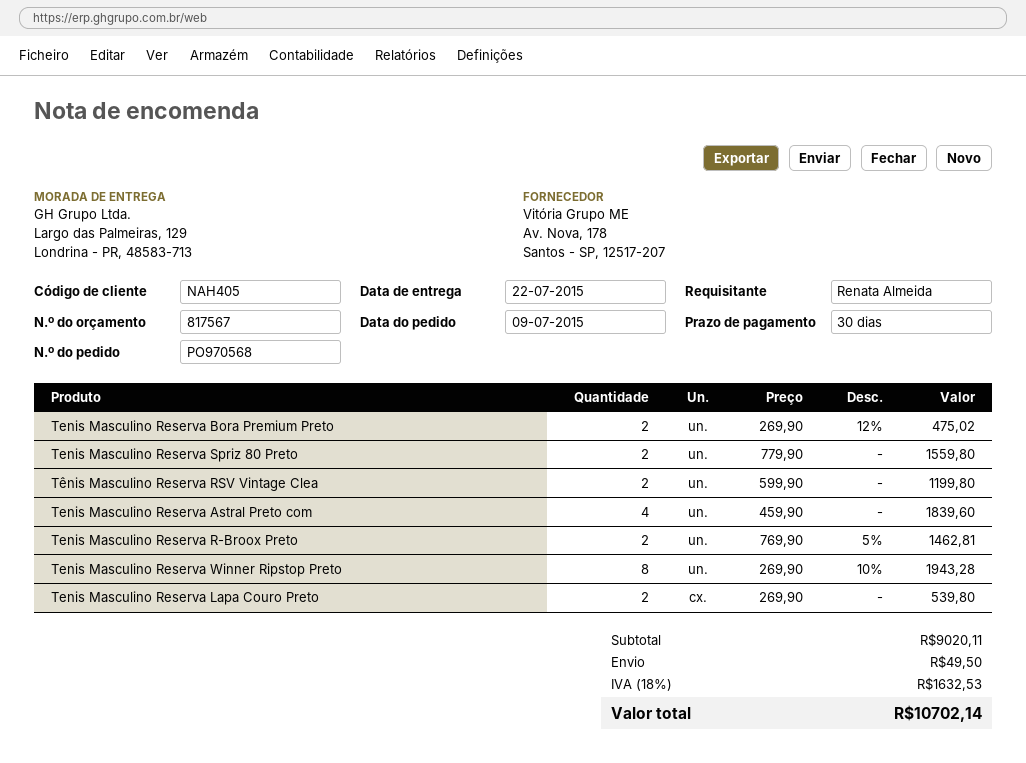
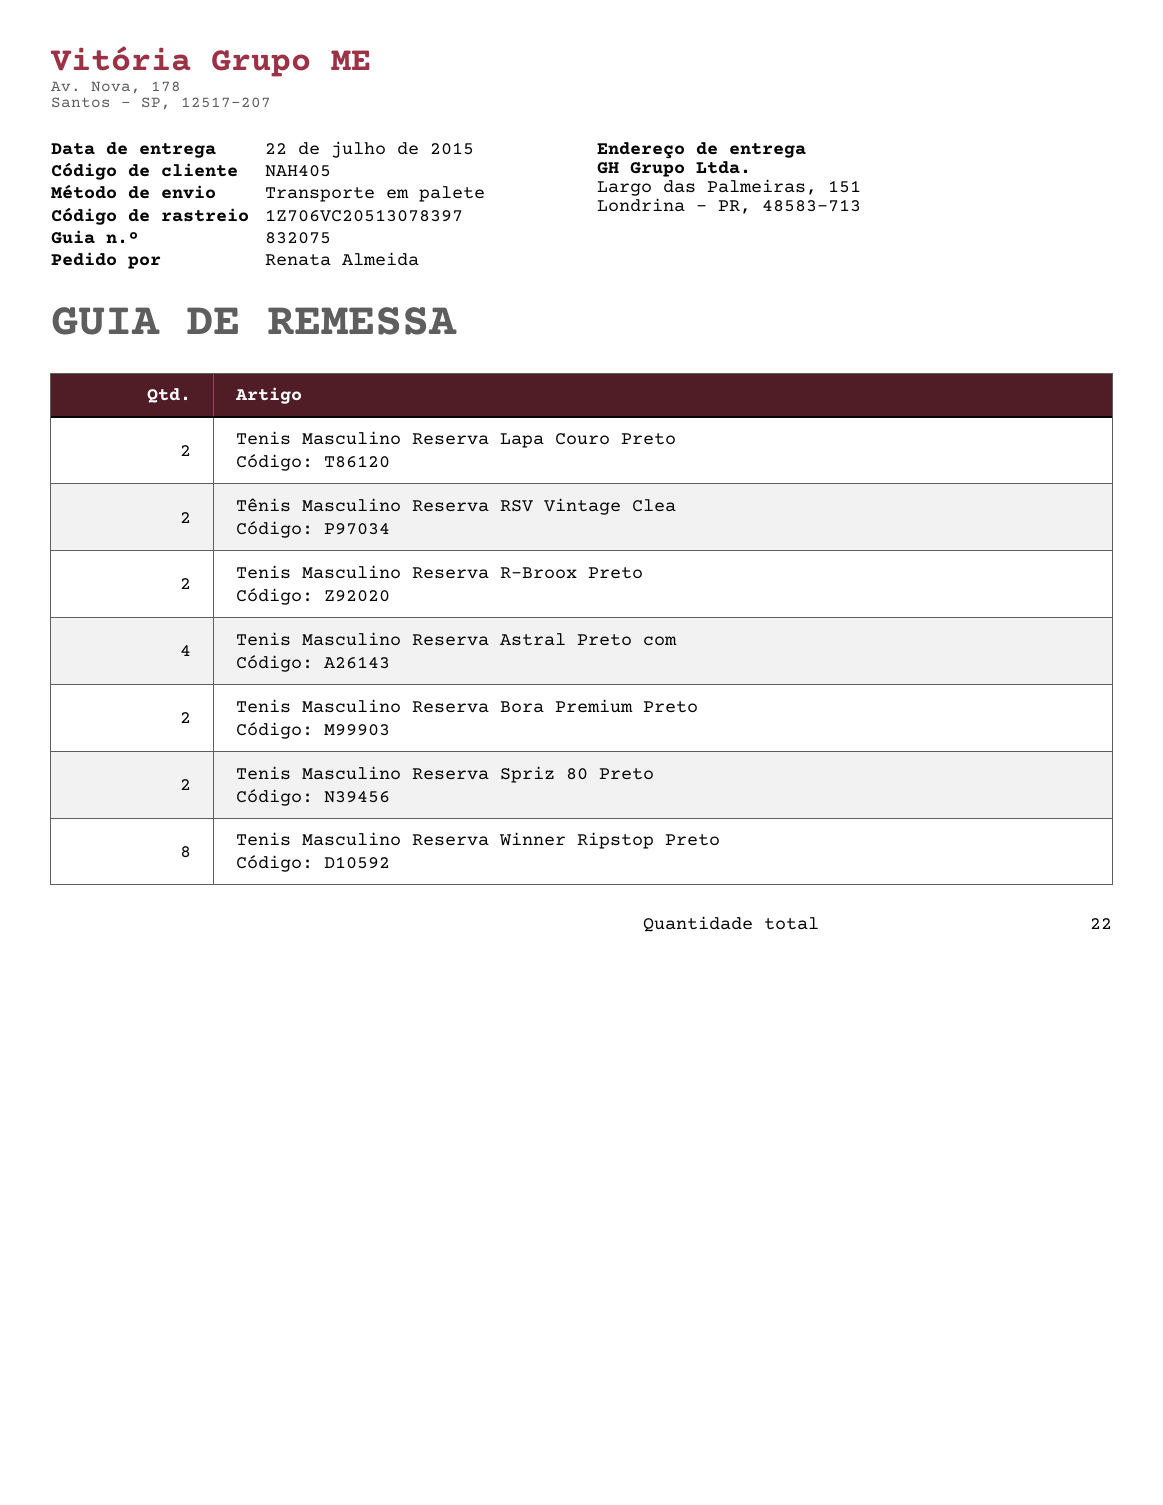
ship to: Largo das Palmeiras, 129, Londrina - PR, 48583-713 -> Largo das Palmeiras, 151, Londrina - PR, 48583-713

